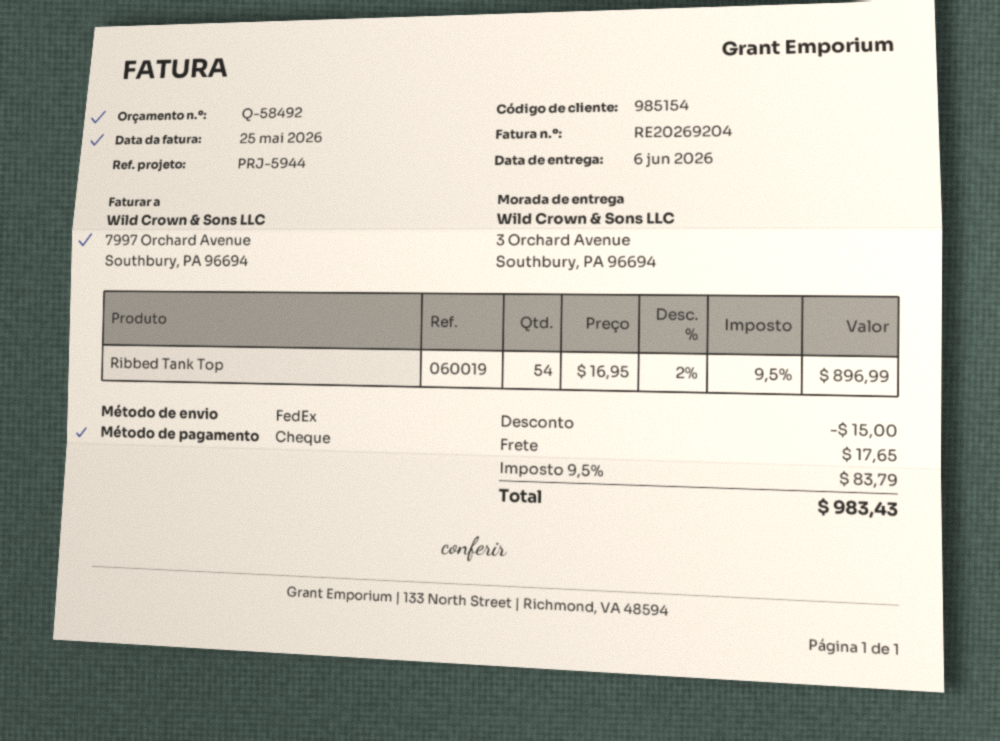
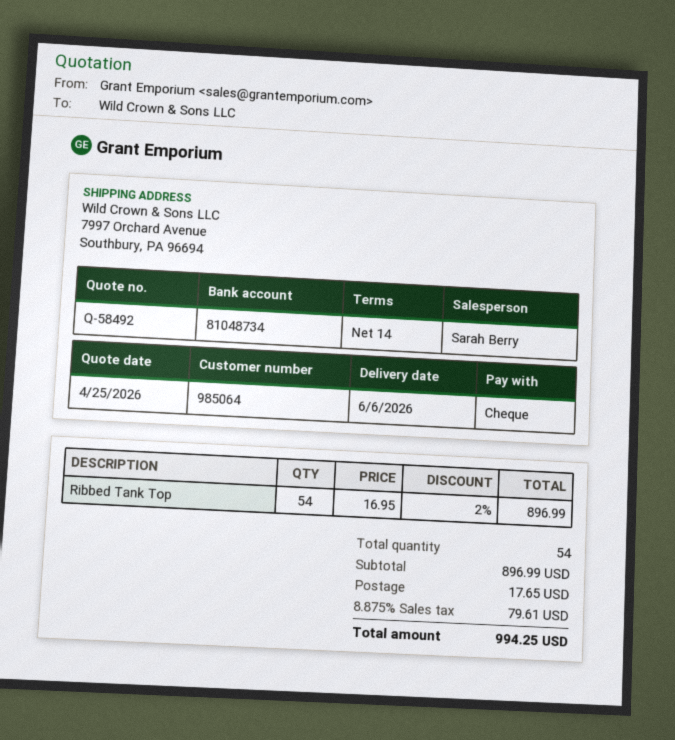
customer number: 985154 -> 985064
ship to: 3 Orchard Avenue, Southbury, PA 96694 -> 7997 Orchard Avenue, Southbury, PA 96694
discount: 15.00 -> none
tax: 9.5% = 83.79 -> 8.875% = 79.61
total: 983.43 -> 994.25

